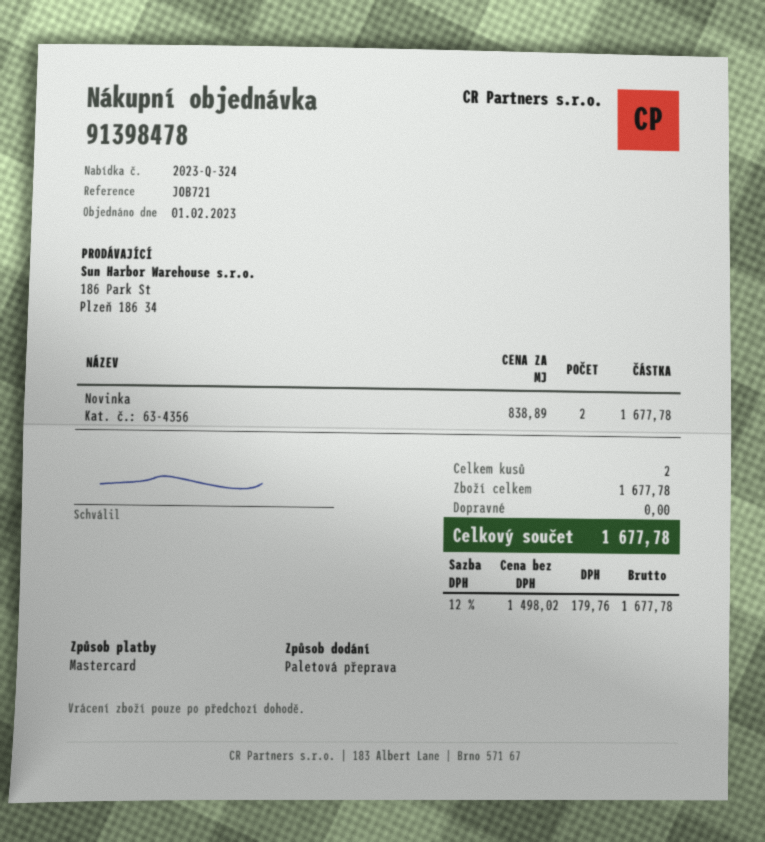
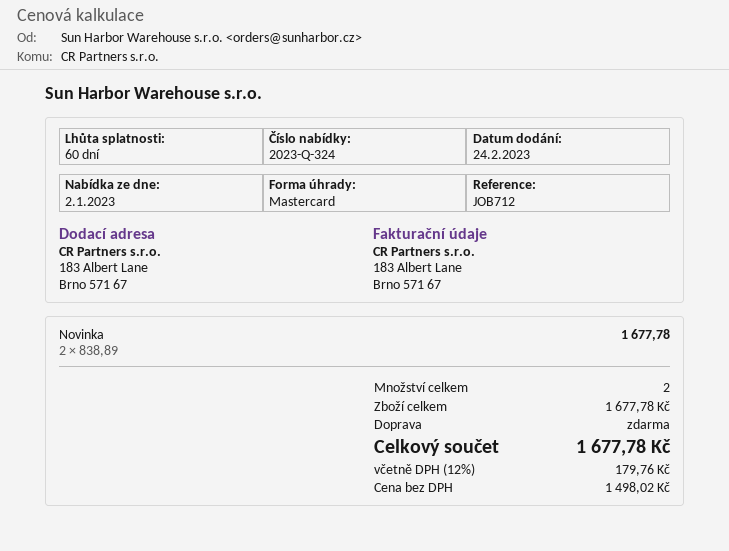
reference: JOB721 -> JOB712

